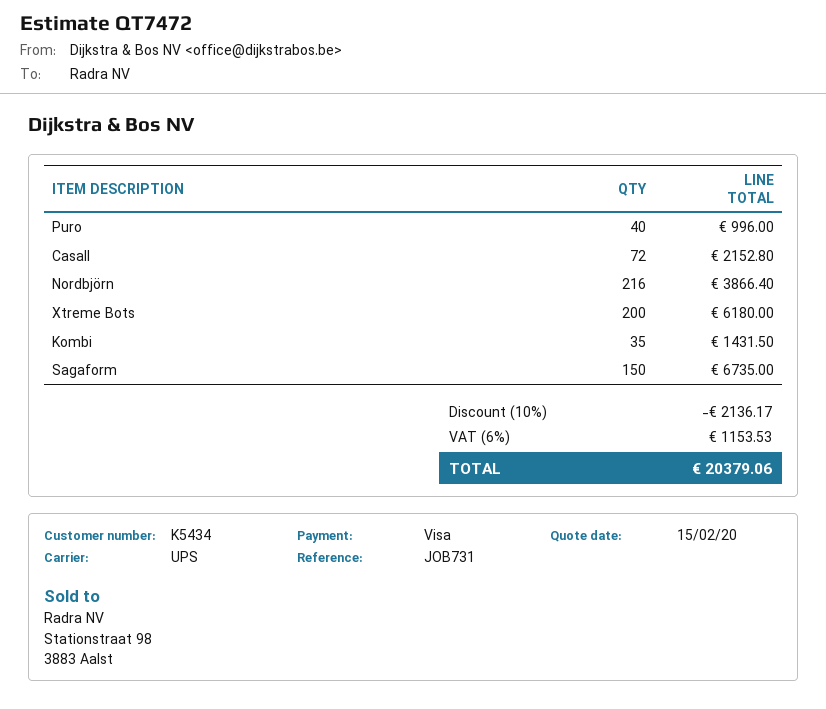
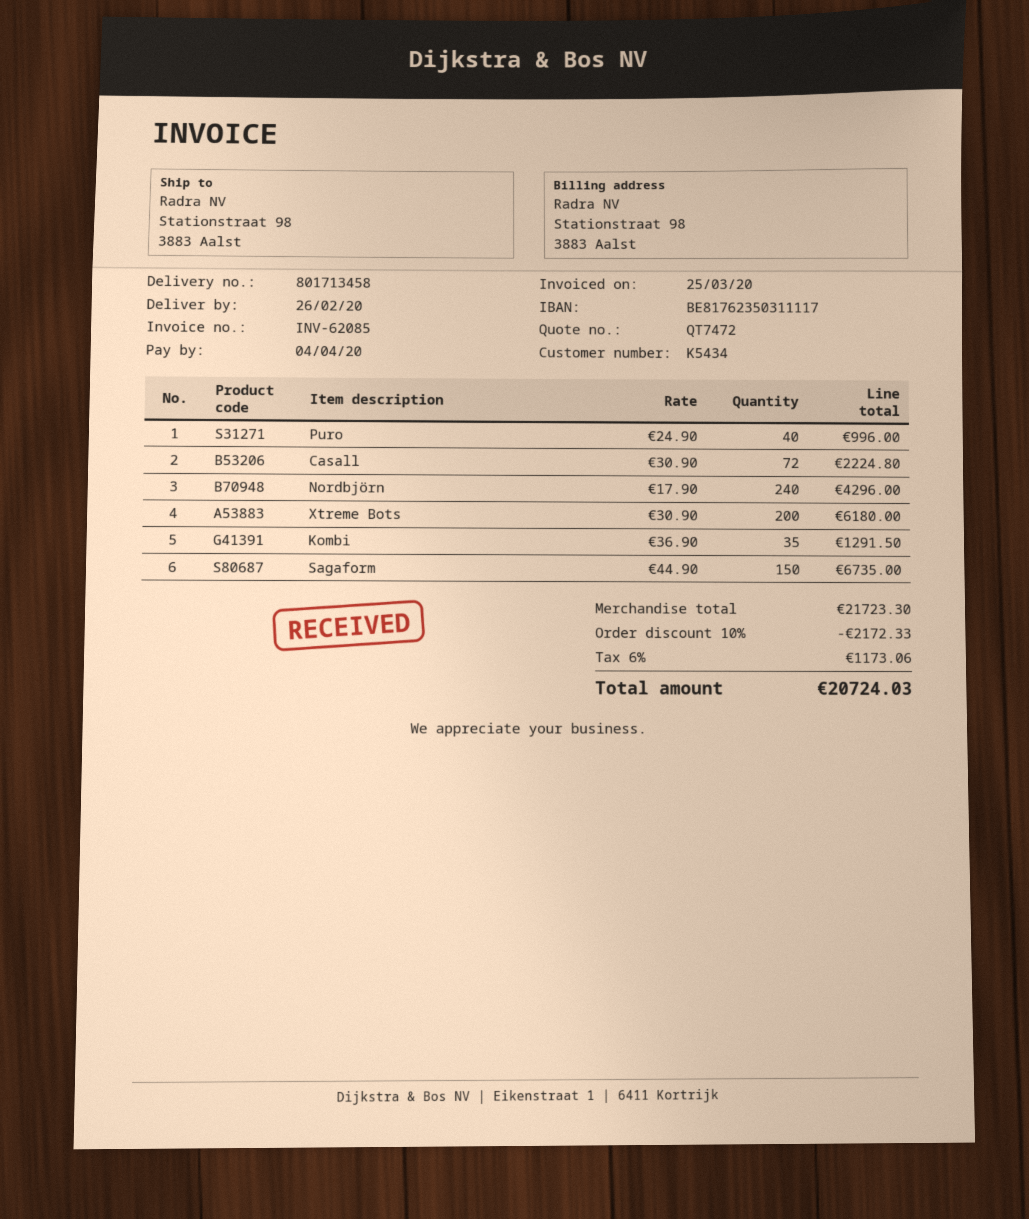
Casall: 72 for 2152.80 -> 72 for 2224.80
Nordbjörn: 216 for 3866.40 -> 240 for 4296.00
Kombi: 35 for 1431.50 -> 35 for 1291.50
discount: 10% = 2136.17 -> 10% = 2172.33
tax: 6% = 1153.53 -> 6% = 1173.06
total: 20379.06 -> 20724.03

